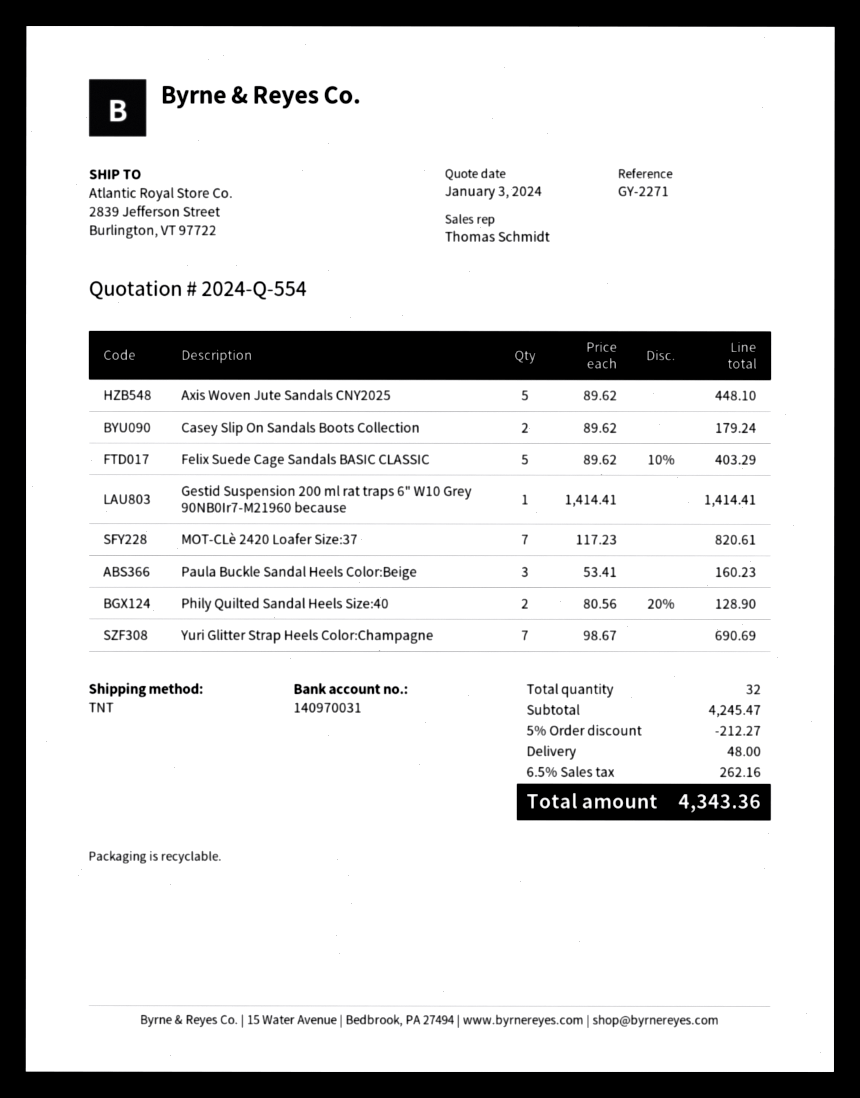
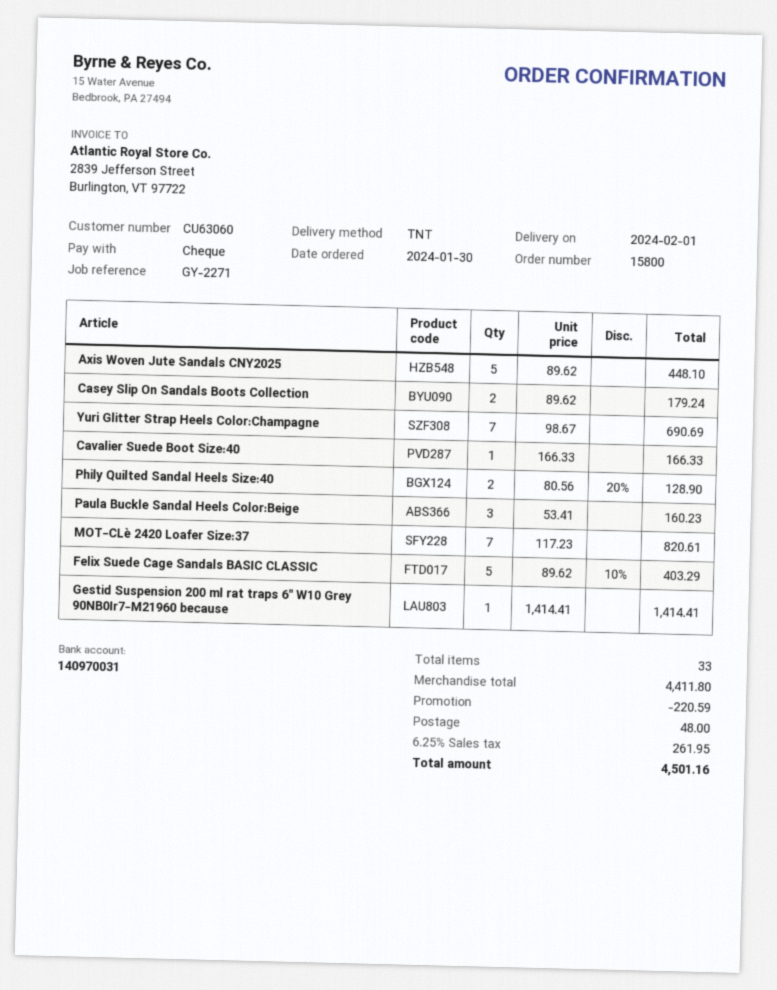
Cavalier Suede Boot Size:40: none -> 1 x 166.33 = 166.33
total quantity: 32 -> 33
subtotal: 4245.47 -> 4411.80
discount: 212.27 -> 220.59
tax: 6.5% = 262.16 -> 6.25% = 261.95
total: 4343.36 -> 4501.16

